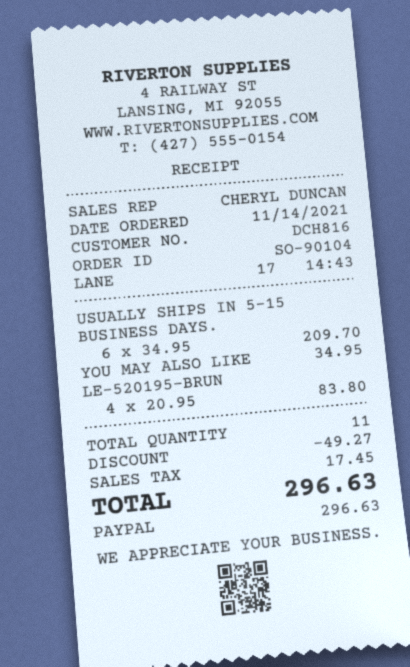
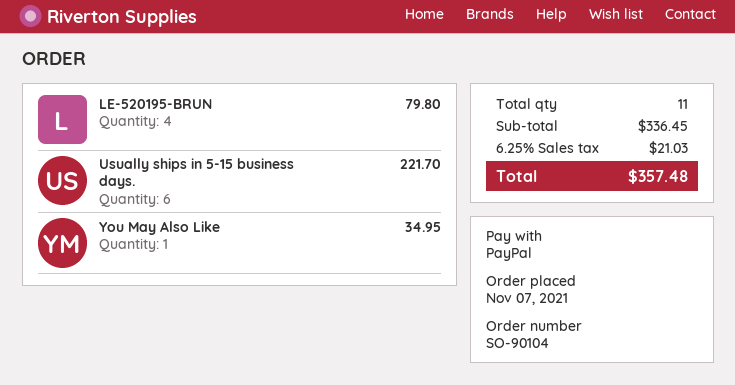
order date: 2021-11-14 -> 2021-11-07
USUALLY SHIPS IN 5-15 BUSINESS DAYS.: 6 for 209.70 -> 6 for 221.70
LE-520195-BRUN: 4 for 83.80 -> 4 for 79.80
discount: 49.27 -> none
tax: 17.45 -> 21.03
total: 296.63 -> 357.48

